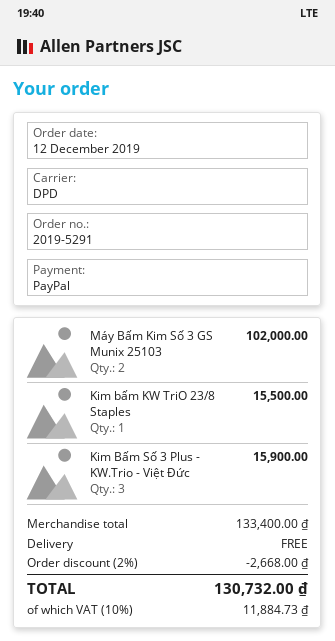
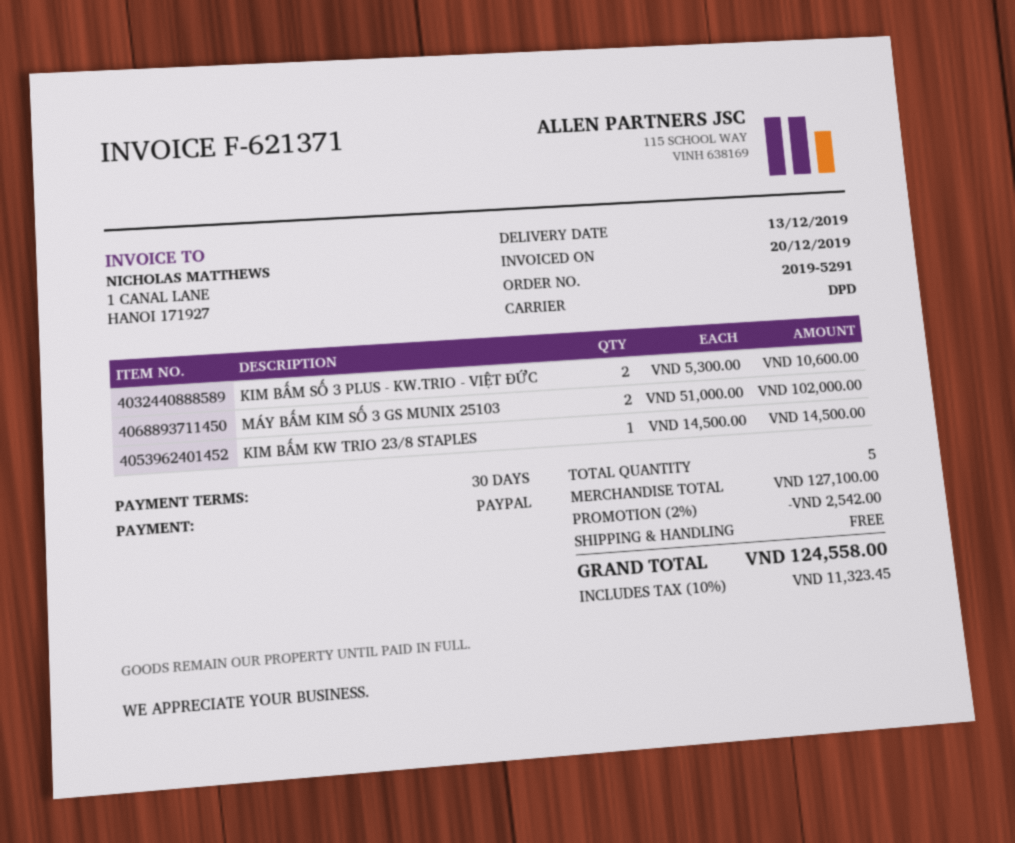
Kim bấm KW TriO 23/8 Staples: 1 for 15500.00 -> 1 for 14500.00
Kim Bấm Số 3 Plus - KW.Trio - Việt Đức: 3 for 15900.00 -> 2 for 10600.00
subtotal: 133400.00 -> 127100.00
discount: 2% = 2668.00 -> 2% = 2542.00
tax: 10% = 11884.73 -> 10% = 11323.45
total: 130732.00 -> 124558.00

